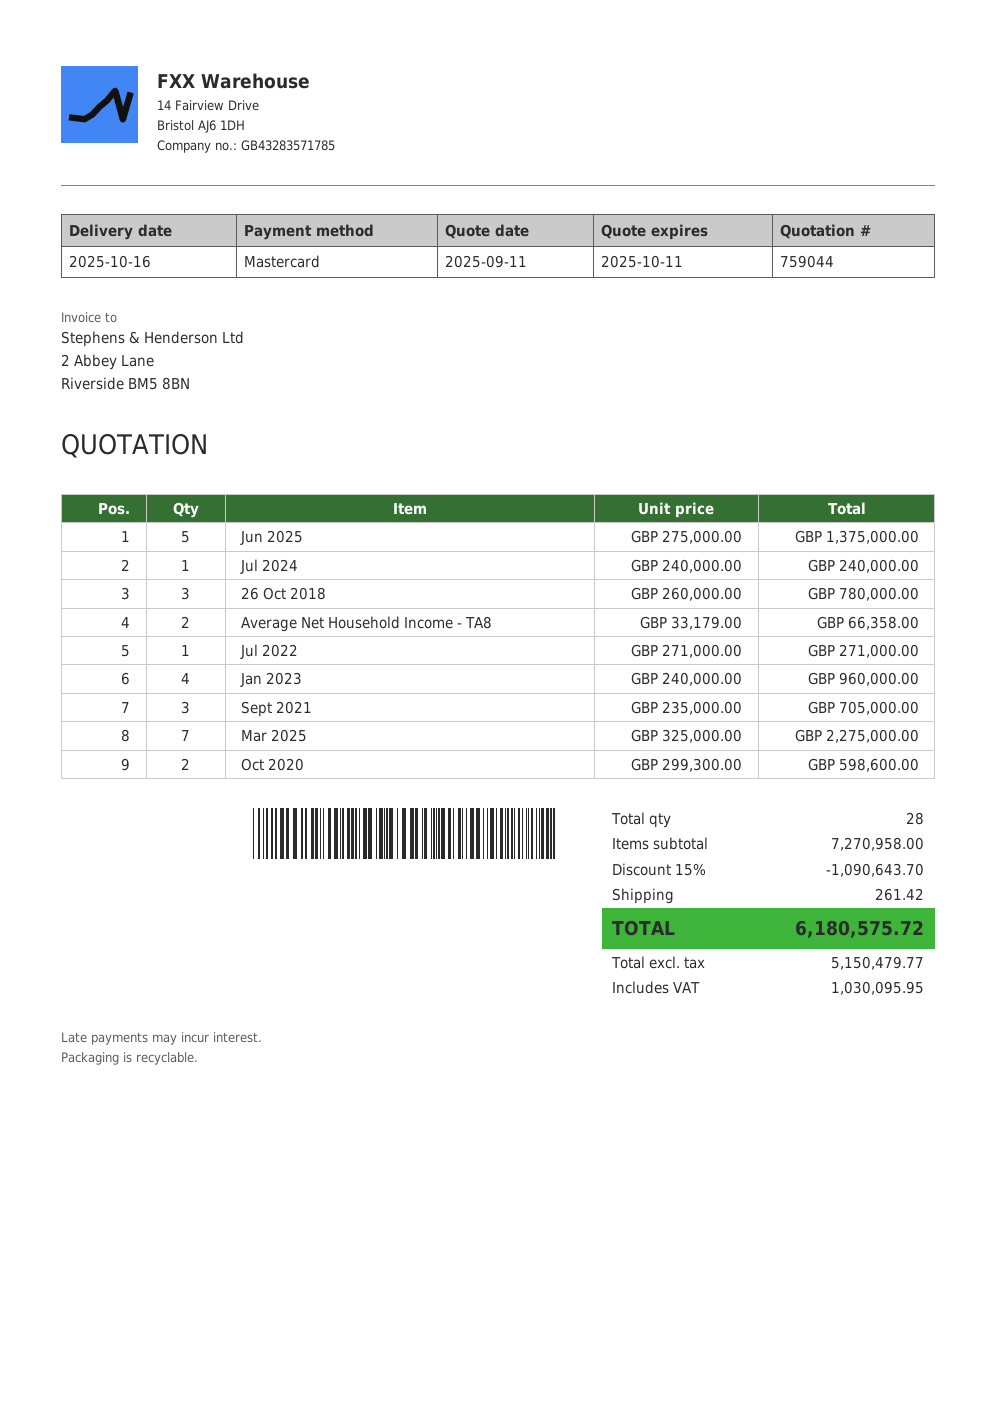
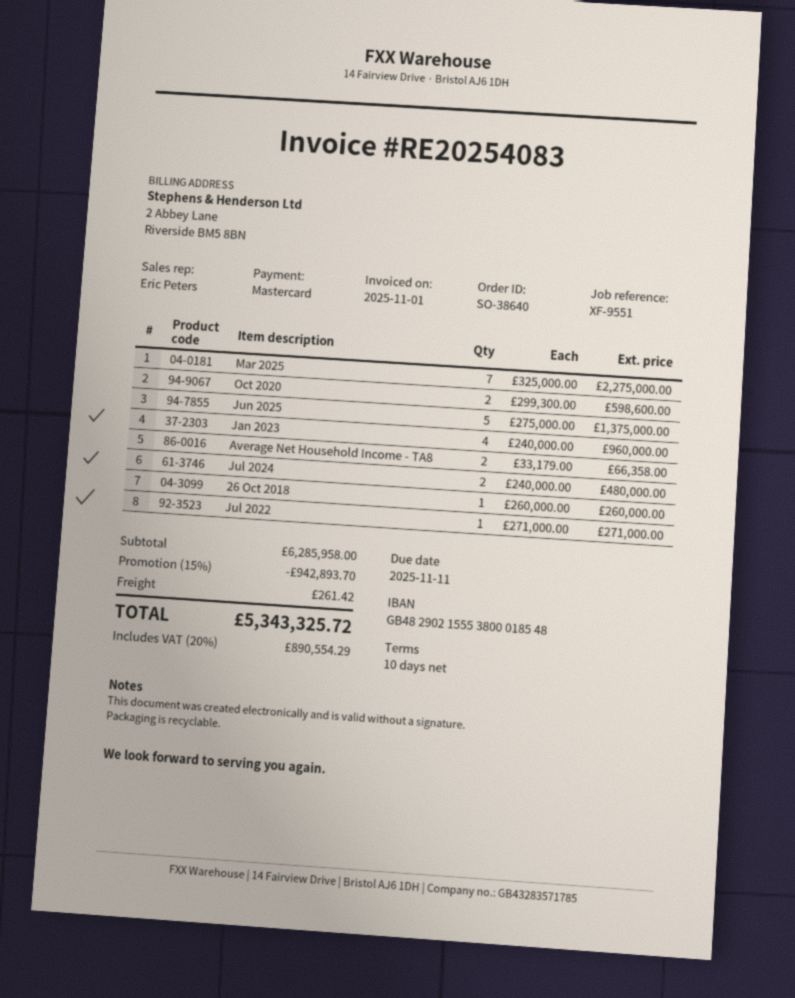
Jul 2024: 1 x 240000.00 = 240000.00 -> 2 x 240000.00 = 480000.00
26 Oct 2018: 3 x 260000.00 = 780000.00 -> 1 x 260000.00 = 260000.00
Sept 2021: 3 x 235000.00 = 705000.00 -> none
subtotal: 7270958.00 -> 6285958.00
discount: 15% = 1090643.70 -> 15% = 942893.70
tax: 1030095.95 -> 890554.29
total: 6180575.72 -> 5343325.72

